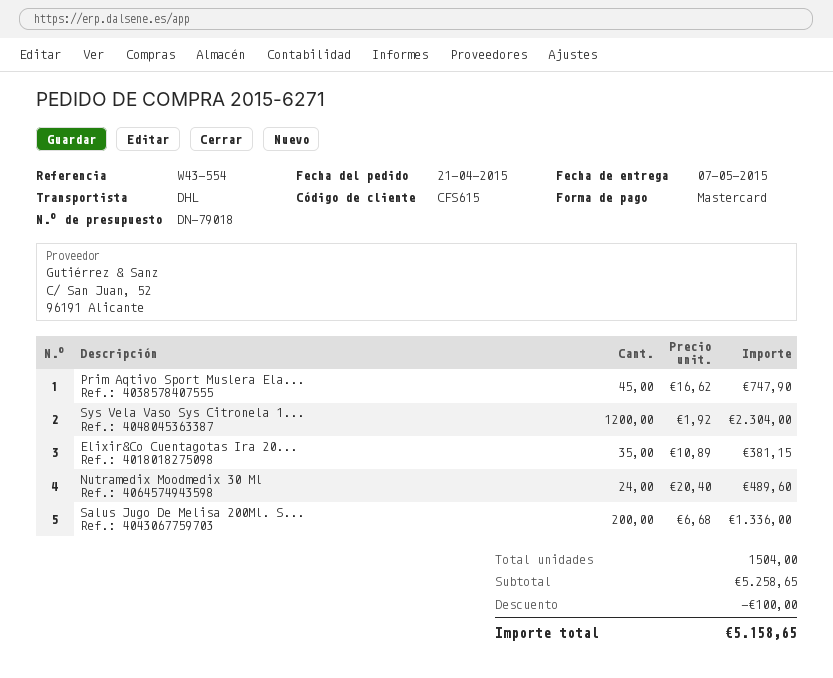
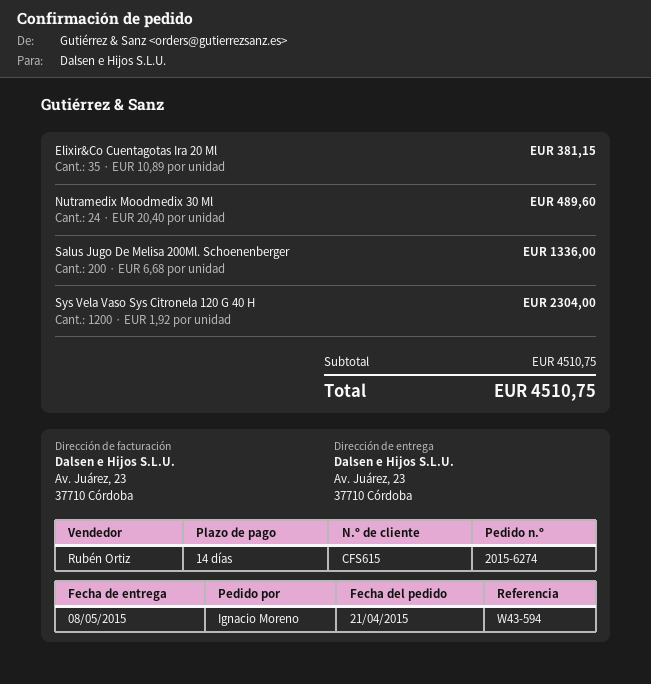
order number: 2015-6271 -> 2015-6274
delivery date: 2015-05-07 -> 2015-05-08
reference: W43-554 -> W43-594
Prim Aqtivo Sport Muslera Ela...: 45 x 16.62 = 747.90 -> none
subtotal: 5258.65 -> 4510.75
discount: 100.00 -> none
total: 5158.65 -> 4510.75

